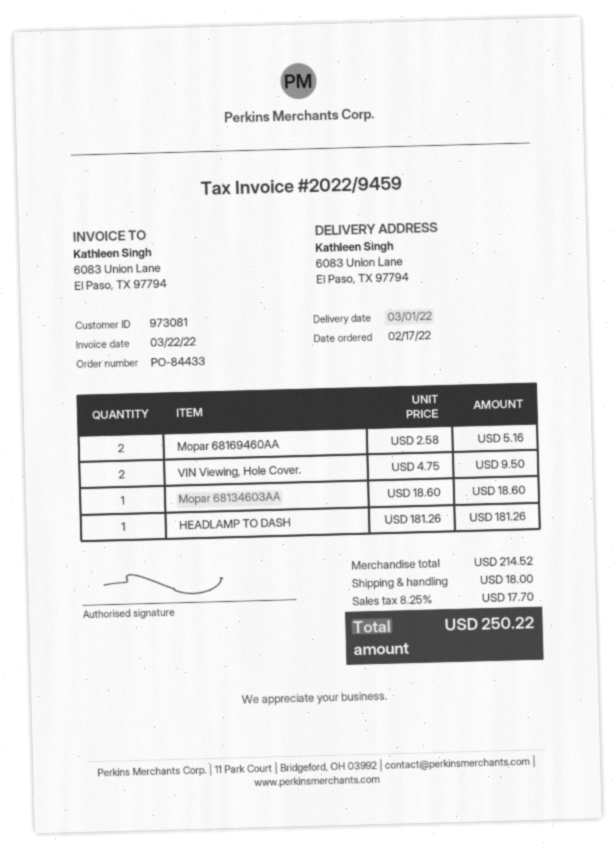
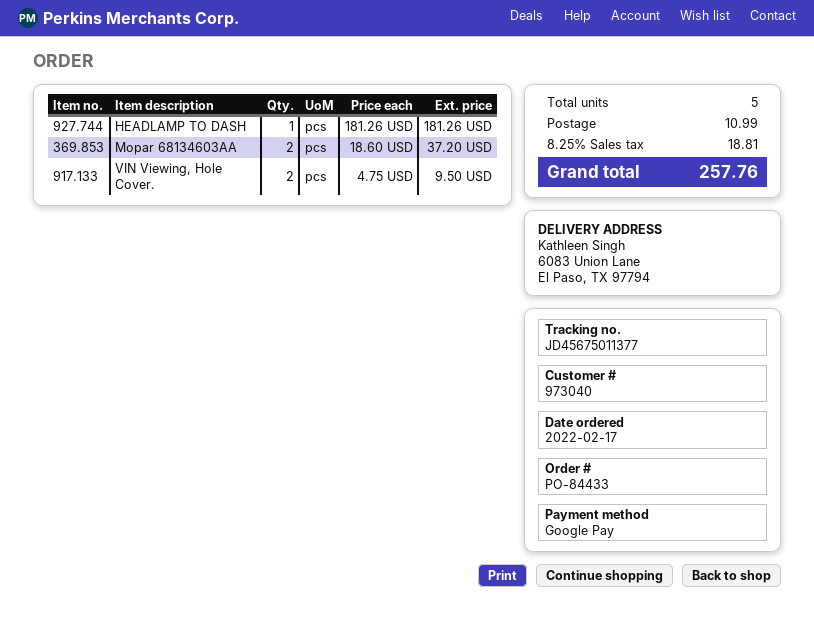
customer number: 973081 -> 973040
Mopar 68169460AA: 2 x 2.58 = 5.16 -> none
Mopar 68134603AA: 1 x 18.60 = 18.60 -> 2 x 18.60 = 37.20
shipping: 18.00 -> 10.99
tax: 8.25% = 17.70 -> 8.25% = 18.81
total: 250.22 -> 257.76

